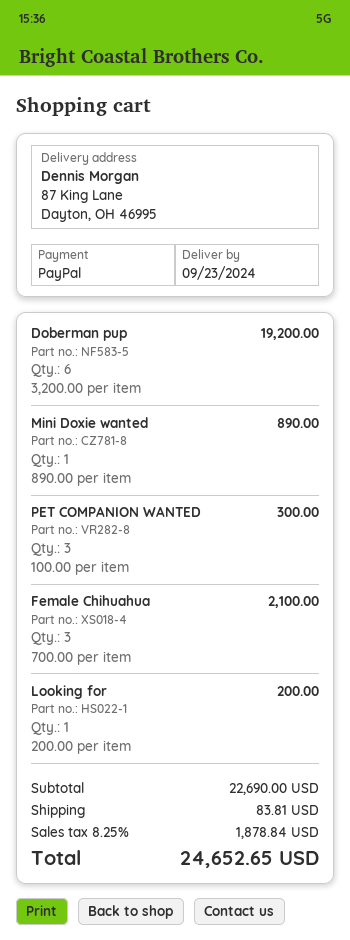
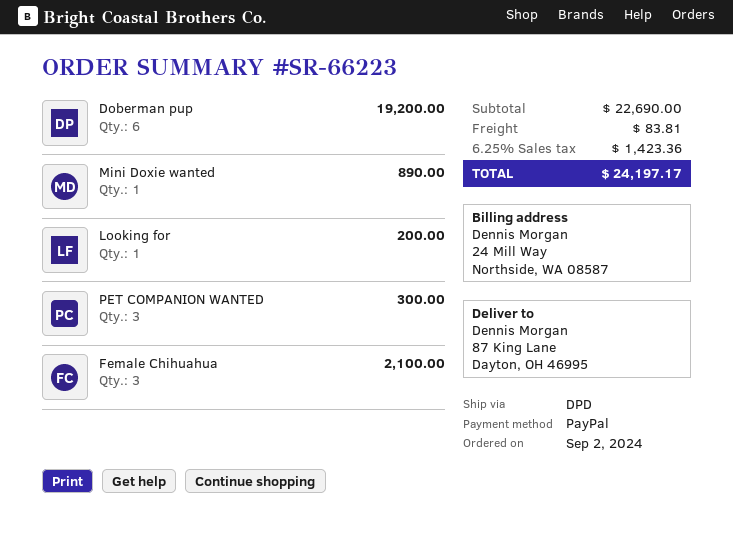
tax: 8.25% = 1878.84 -> 6.25% = 1423.36
total: 24652.65 -> 24197.17

